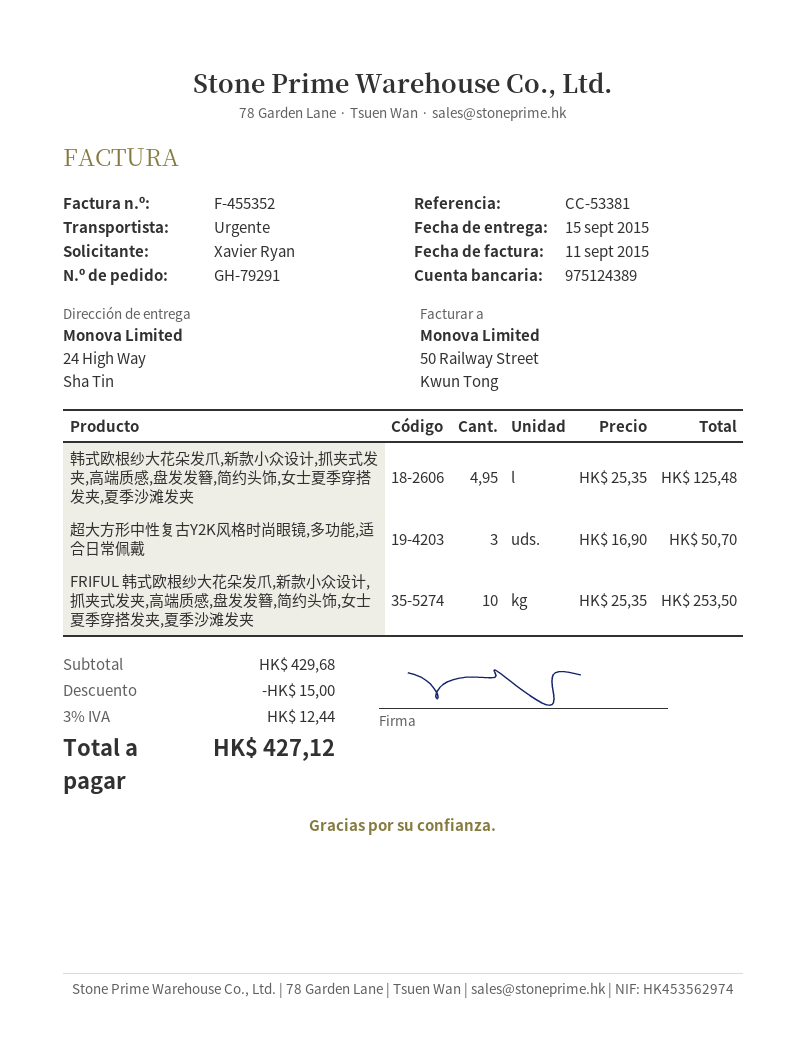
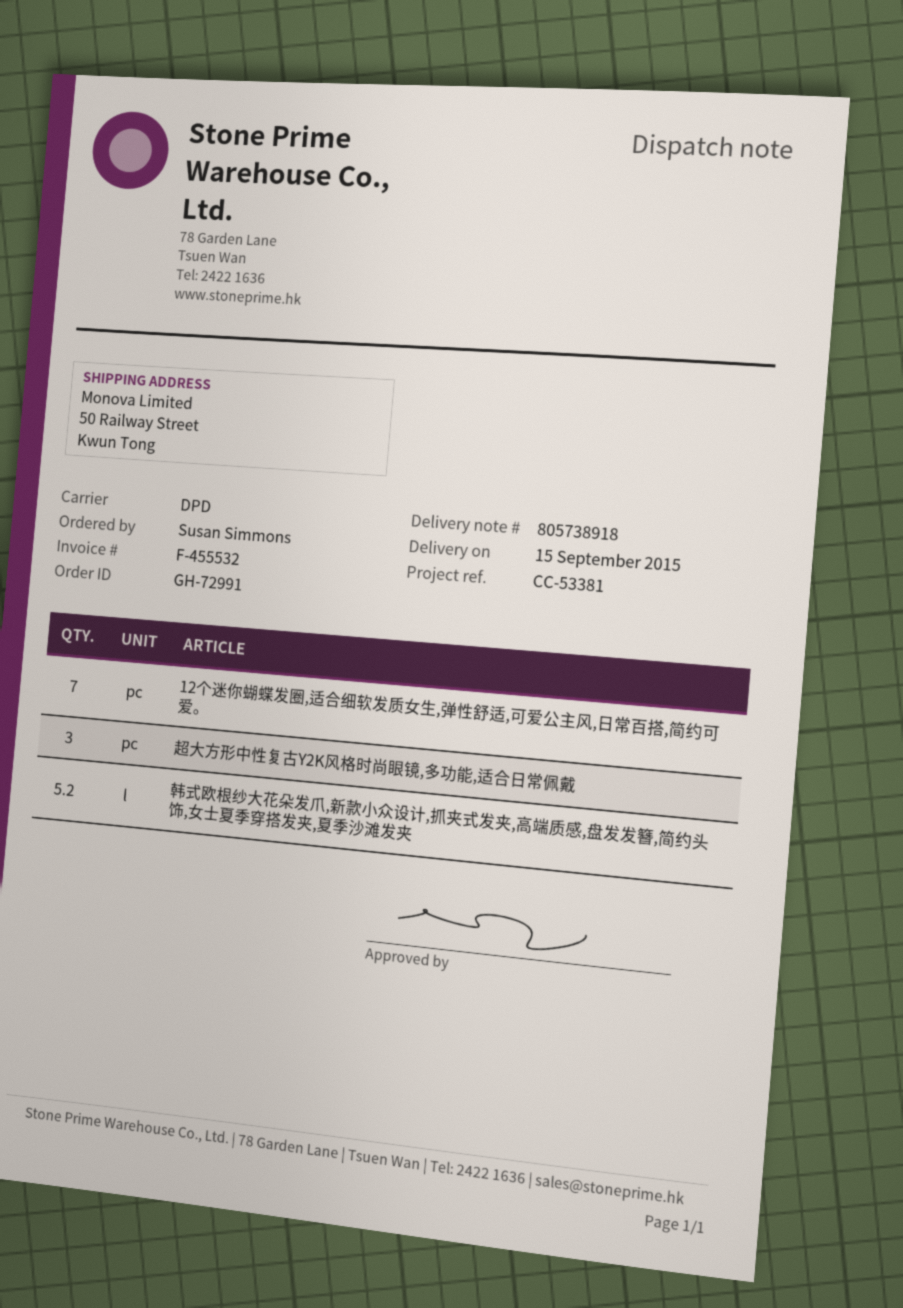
order number: GH-79291 -> GH-72991
invoice number: F-455352 -> F-455532
ordered by: Xavier Ryan -> Susan Simmons
shipping method: express -> DPD
ship to: 24 High Way, Sha Tin -> 50 Railway Street, Kwun Tong
韩式欧根纱大花朵发爪,新款小众设计,抓夹式发夹,高端质感,盘发发簪,简约头饰,女士夏季穿搭发夹,夏季沙滩发夹: 4.95 -> 5.2
FRIFUL 韩式欧根纱大花朵发爪,新款小众设计,抓夹式发夹,高端质感,盘发发簪,简约头饰,女士夏季穿搭发夹,夏季沙滩发夹: 10 -> none
12个迷你蝴蝶发圈,适合细软发质女生,弹性舒适,可爱公主风,日常百搭,简约可爱。: none -> 7

